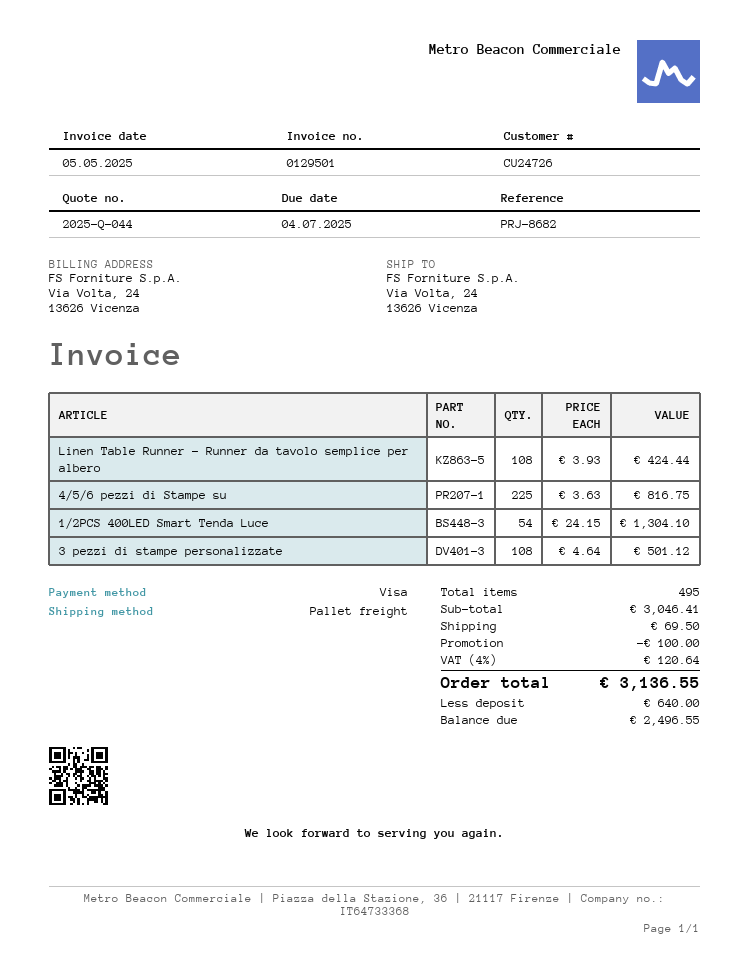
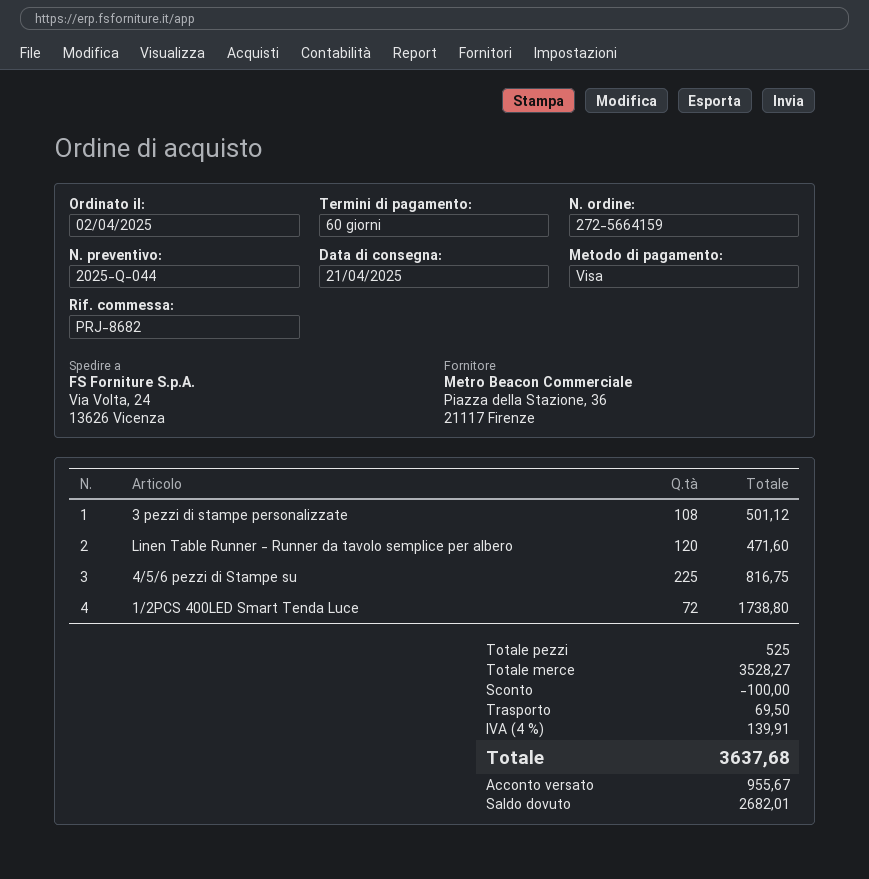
Linen Table Runner - Runner da tavolo semplice per albero: 108 for 424.44 -> 120 for 471.60
1/2PCS 400LED Smart Tenda Luce: 54 for 1304.10 -> 72 for 1738.80
total quantity: 495 -> 525
subtotal: 3046.41 -> 3528.27
tax: 4% = 120.64 -> 4% = 139.91
total: 3136.55 -> 3637.68
deposit: 640.00 -> 955.67
balance: 2496.55 -> 2682.01

